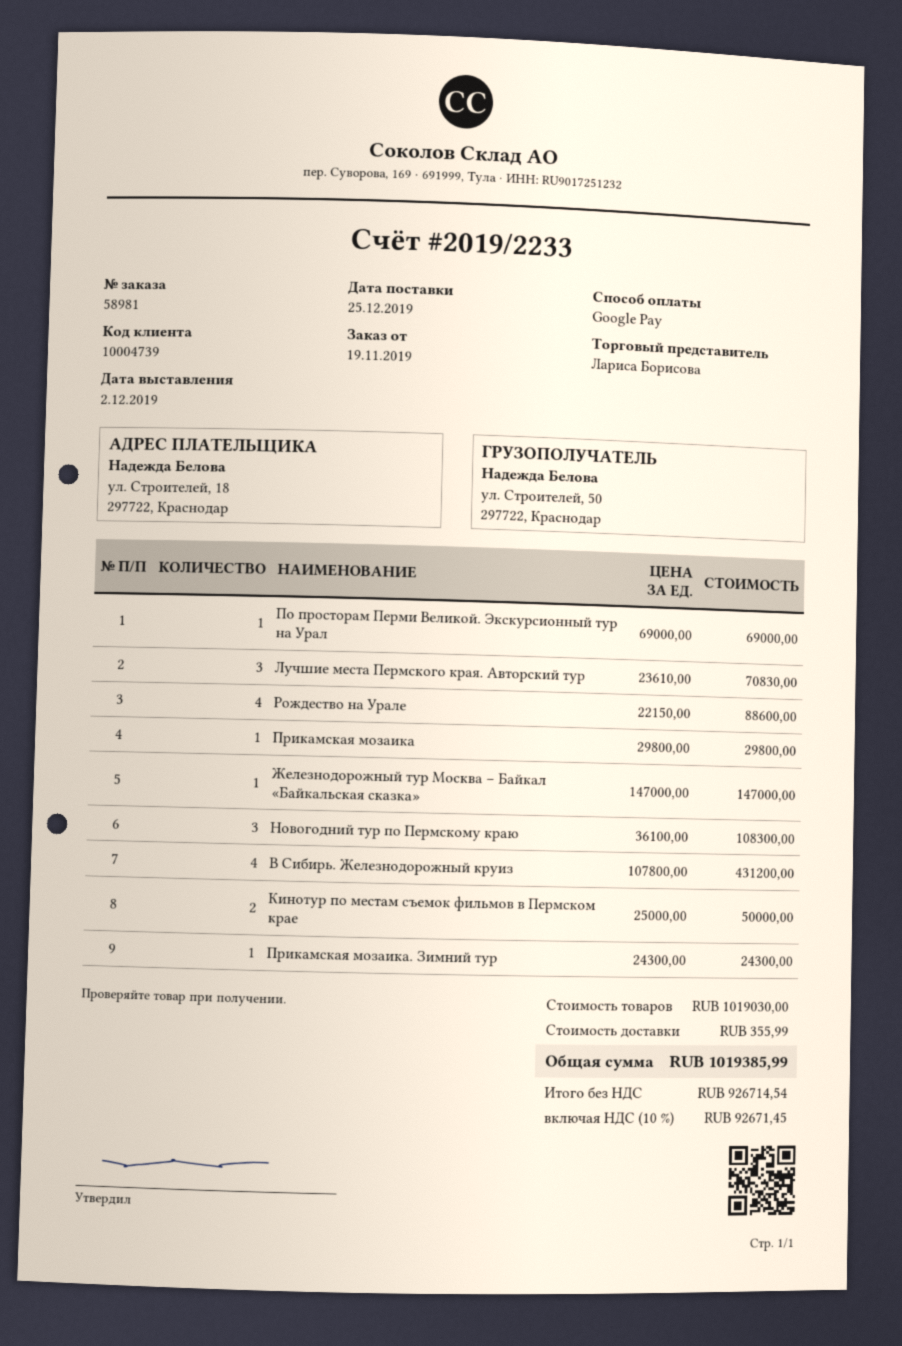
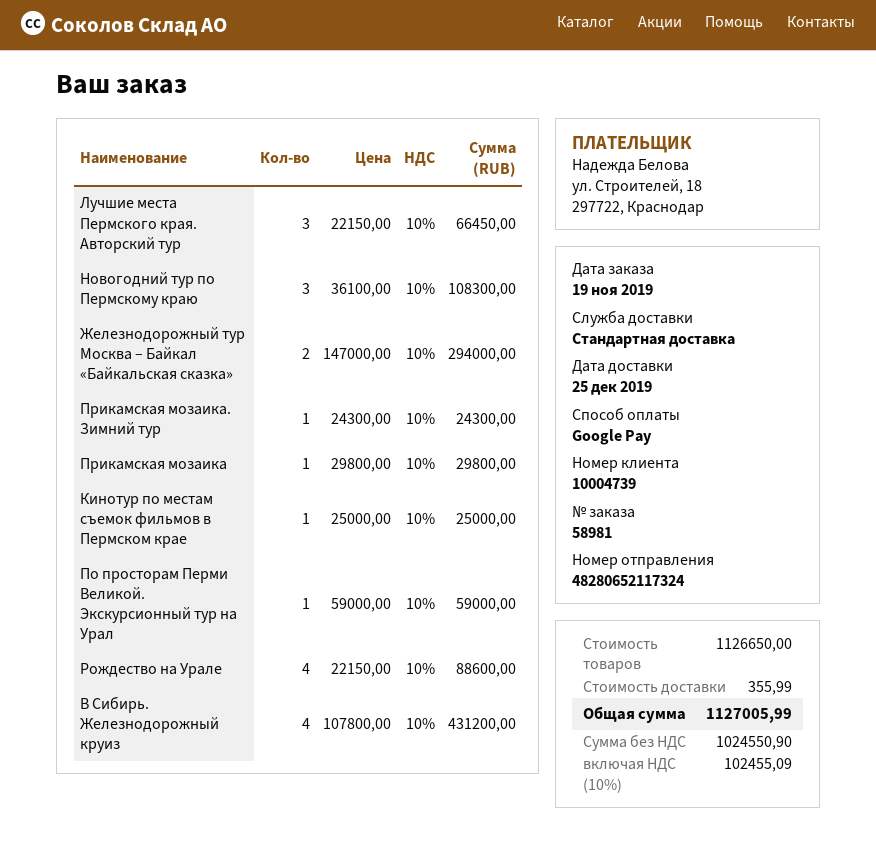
По просторам Перми Великой. Экскурсионный тур на Урал: 1 x 69000.00 = 69000.00 -> 1 x 59000.00 = 59000.00
Лучшие места Пермского края. Авторский тур: 3 x 23610.00 = 70830.00 -> 3 x 22150.00 = 66450.00
Железнодорожный тур Москва – Байкал «Байкальская сказка»: 1 x 147000.00 = 147000.00 -> 2 x 147000.00 = 294000.00
Кинотур по местам съемок фильмов в Пермском крае: 2 x 25000.00 = 50000.00 -> 1 x 25000.00 = 25000.00
subtotal: 1019030.00 -> 1126650.00
net: 926714.54 -> 1024550.90
tax: 10% = 92671.45 -> 10% = 102455.09
total: 1019385.99 -> 1127005.99

